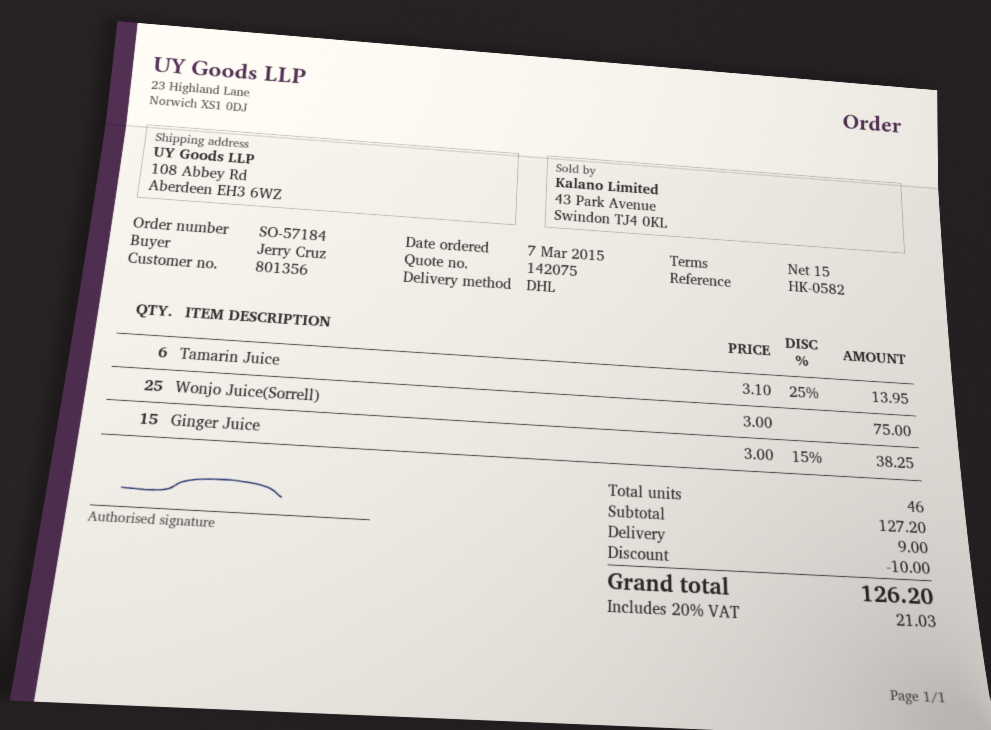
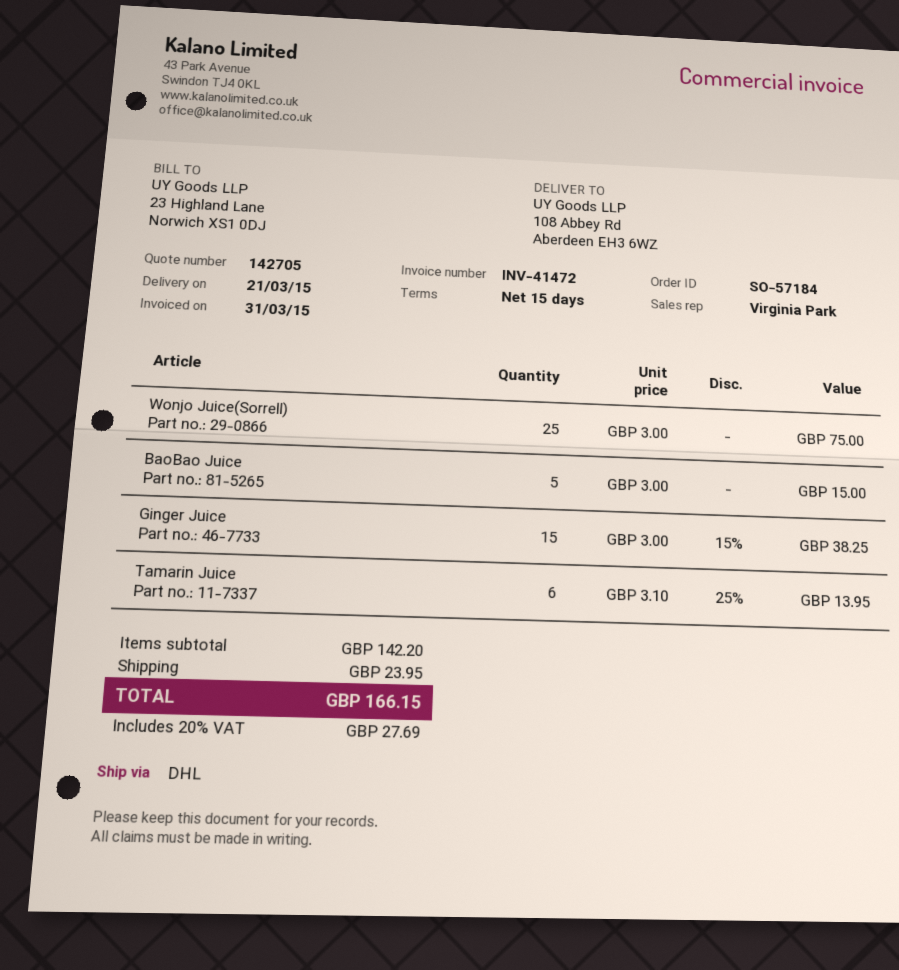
quote number: 142075 -> 142705
BaoBao Juice: none -> 5 x 3.00 = 15.00
subtotal: 127.20 -> 142.20
discount: 10.00 -> none
shipping: 9.00 -> 23.95
tax: 20% = 21.03 -> 20% = 27.69
total: 126.20 -> 166.15

